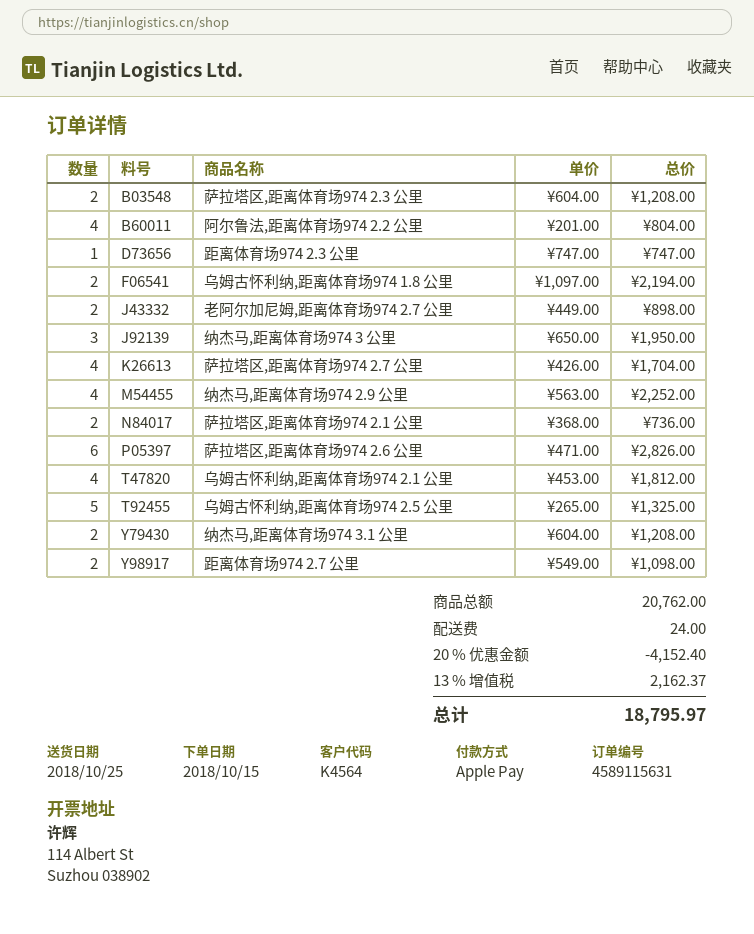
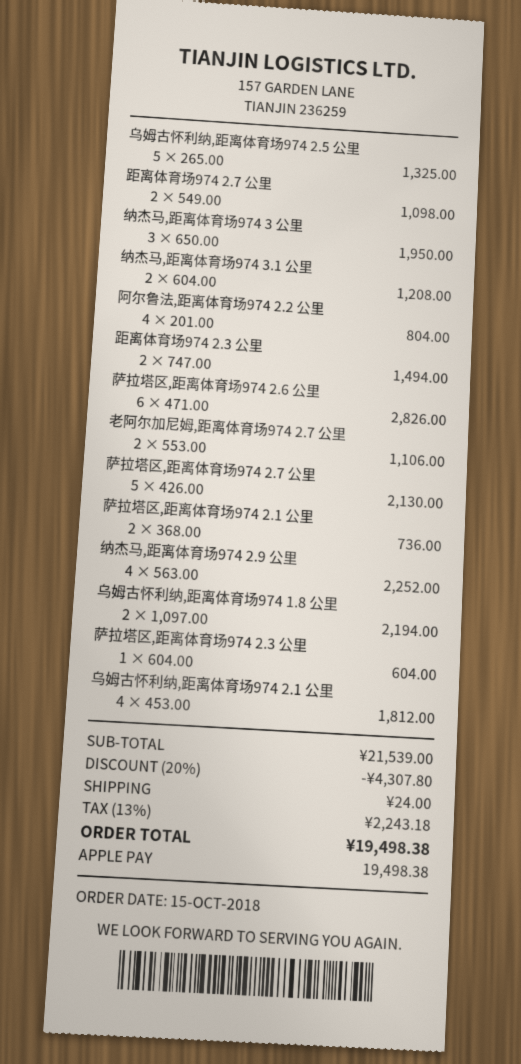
萨拉塔区,距离体育场974 2.3 公里: 2 x 604.00 = 1208.00 -> 1 x 604.00 = 604.00
距离体育场974 2.3 公里: 1 x 747.00 = 747.00 -> 2 x 747.00 = 1494.00
老阿尔加尼姆,距离体育场974 2.7 公里: 2 x 449.00 = 898.00 -> 2 x 553.00 = 1106.00
萨拉塔区,距离体育场974 2.7 公里: 4 x 426.00 = 1704.00 -> 5 x 426.00 = 2130.00
subtotal: 20762.00 -> 21539.00
discount: 20% = 4152.40 -> 20% = 4307.80
tax: 13% = 2162.37 -> 13% = 2243.18
total: 18795.97 -> 19498.38

